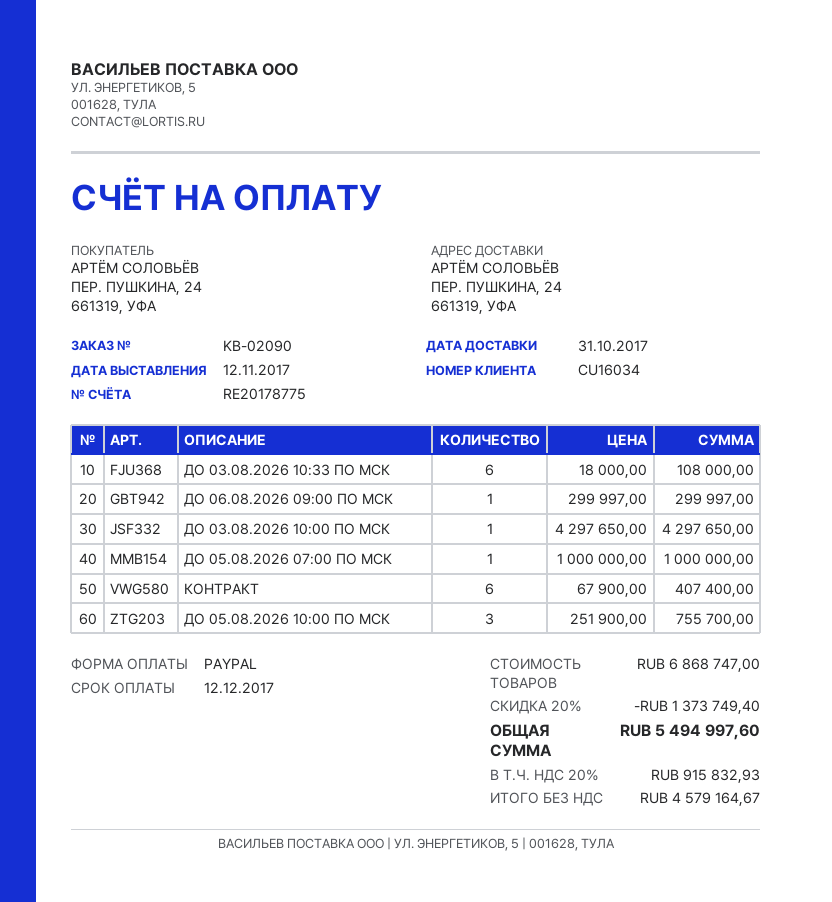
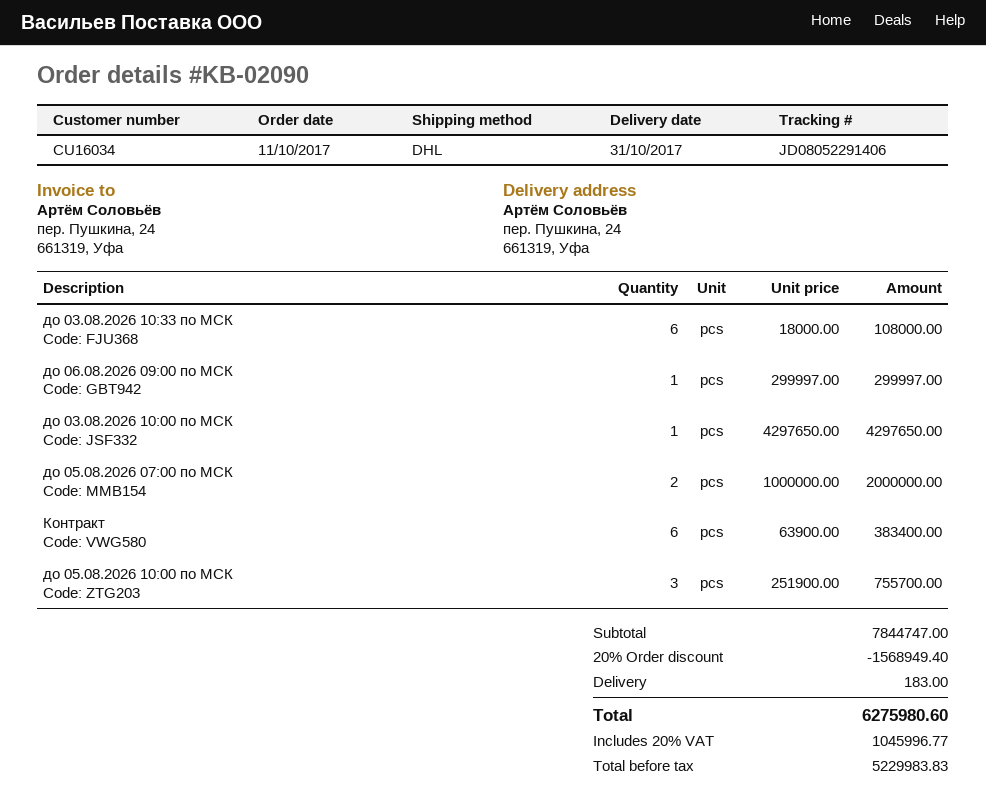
ДО 05.08.2026 07:00 ПО МСК: 1 x 1000000.00 = 1000000.00 -> 2 x 1000000.00 = 2000000.00
КОНТРАКТ: 6 x 67900.00 = 407400.00 -> 6 x 63900.00 = 383400.00
subtotal: 6868747.00 -> 7844747.00
discount: 20% = 1373749.40 -> 20% = 1568949.40
shipping: none -> 183.00
net: 4579164.67 -> 5229983.83
tax: 20% = 915832.93 -> 20% = 1045996.77
total: 5494997.60 -> 6275980.60

